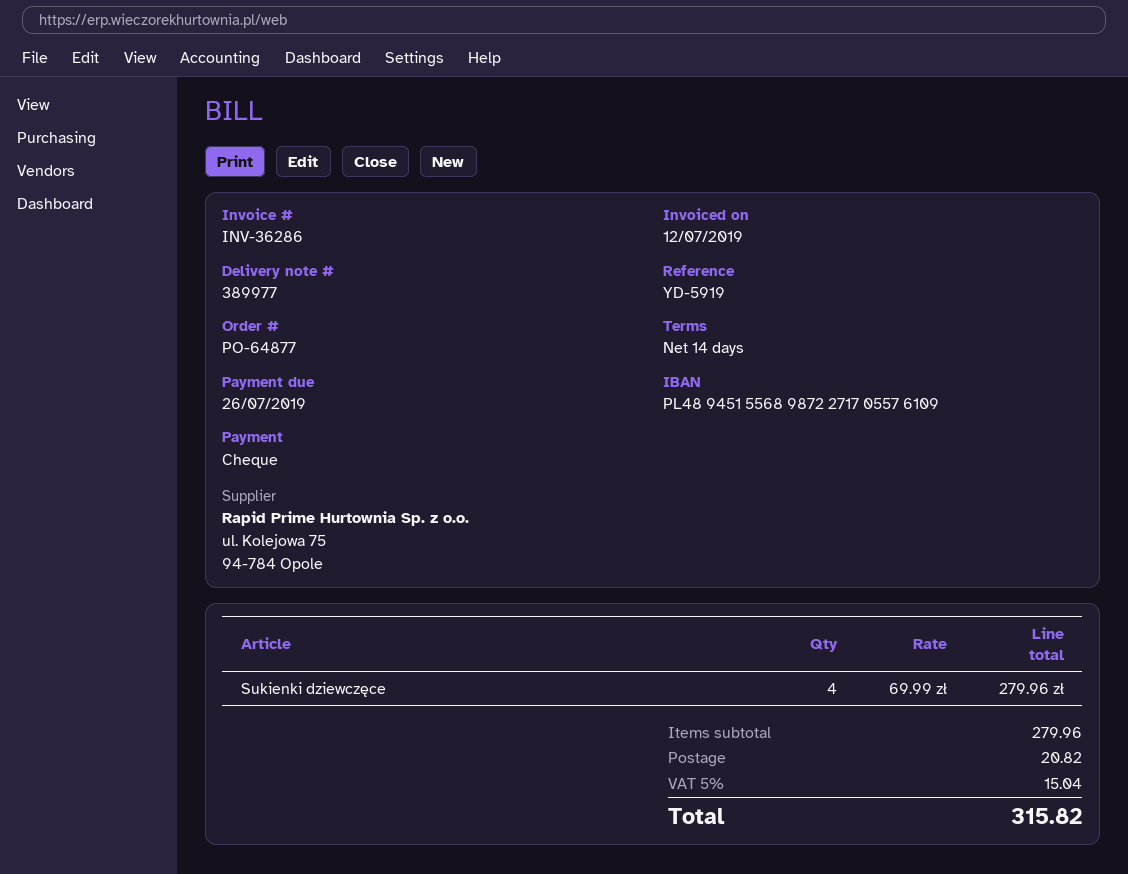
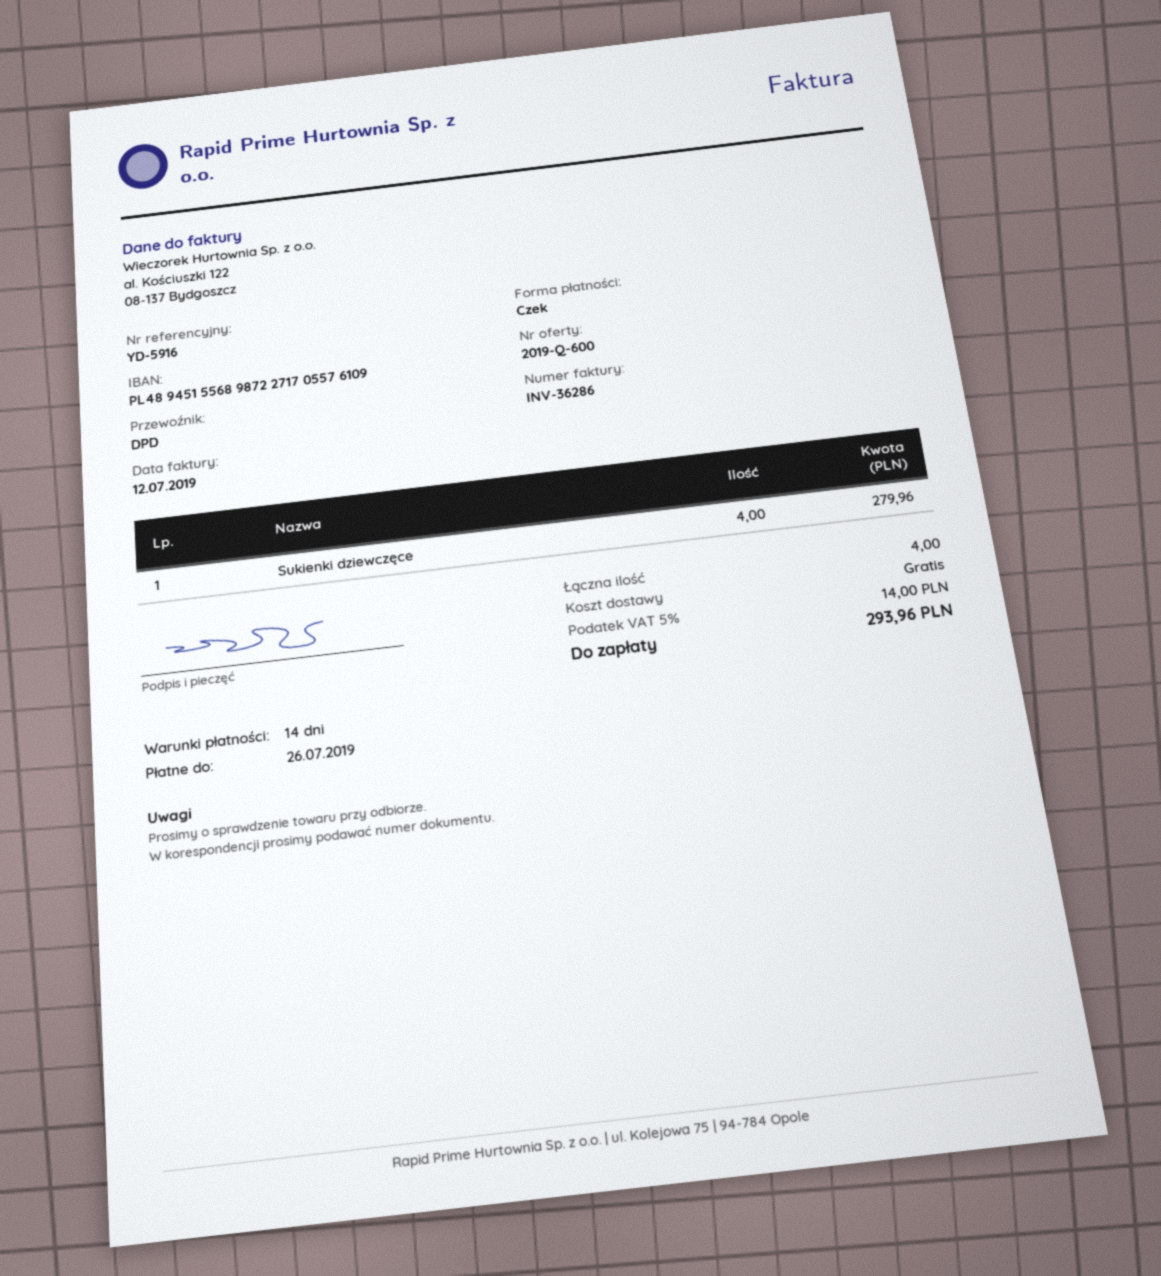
reference: YD-5919 -> YD-5916
shipping: 20.82 -> 0.00
tax: 5% = 15.04 -> 5% = 14.00
total: 315.82 -> 293.96

